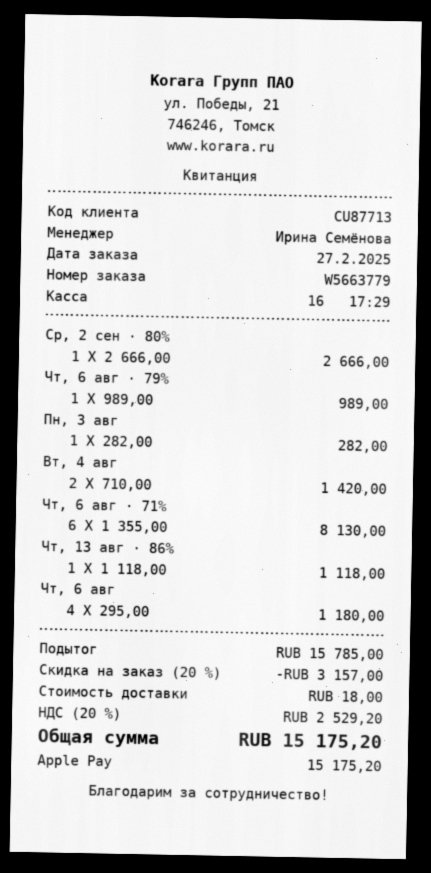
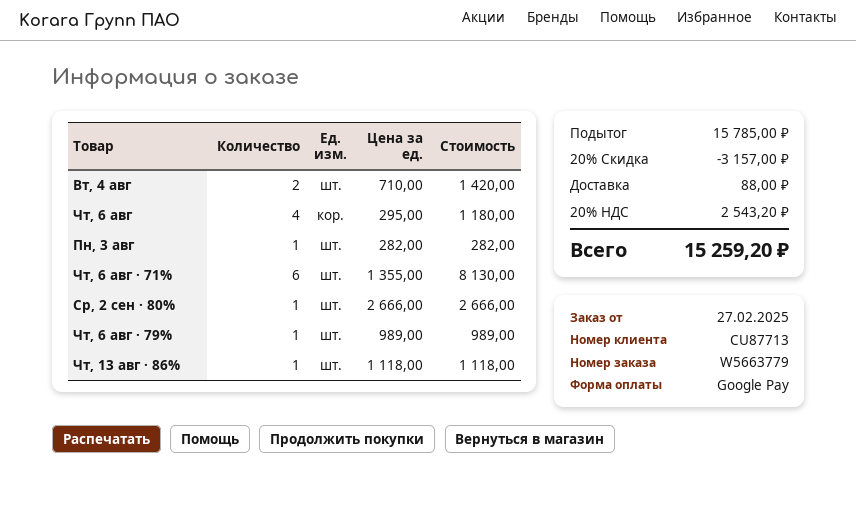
payment method: Apple Pay -> Google Pay
shipping: 18.00 -> 88.00
tax: 20% = 2529.20 -> 20% = 2543.20
total: 15175.20 -> 15259.20

